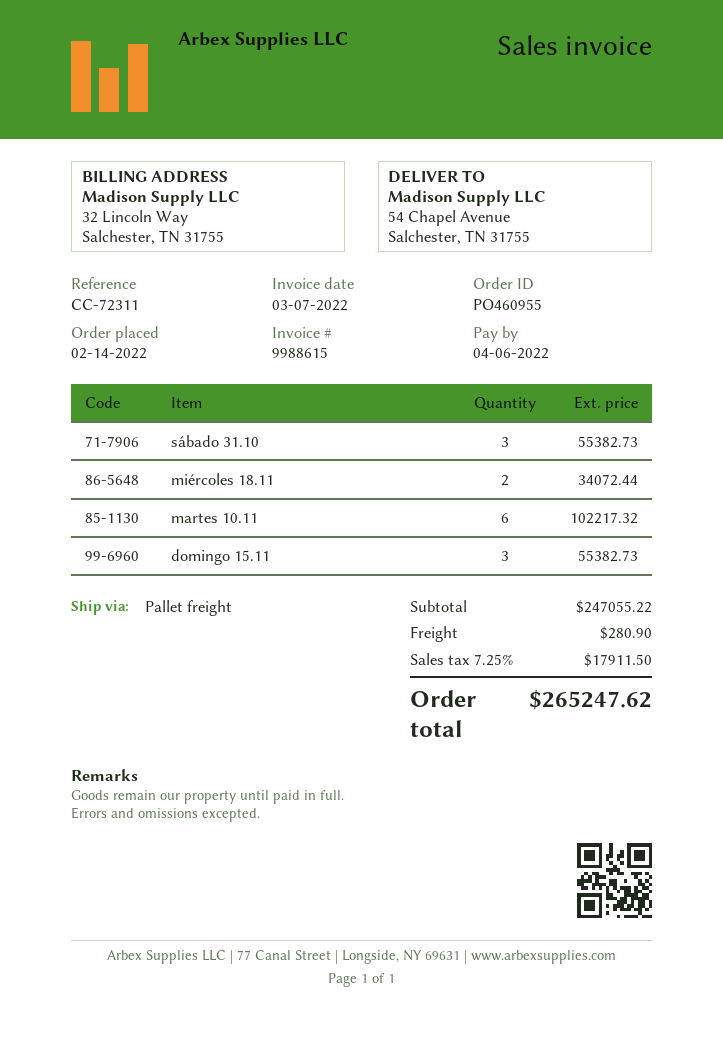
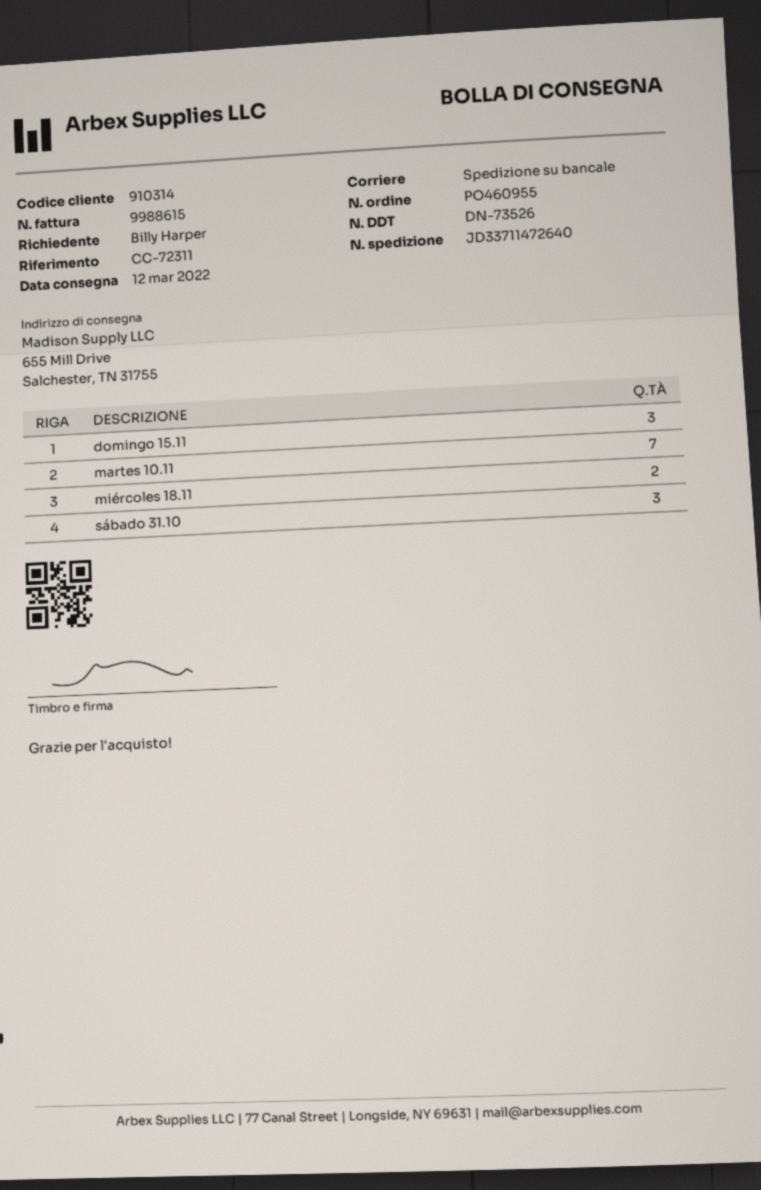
ship to: 54 Chapel Avenue, Salchester, TN 31755 -> 655 Mill Drive, Salchester, TN 31755
martes 10.11: 6 -> 7

